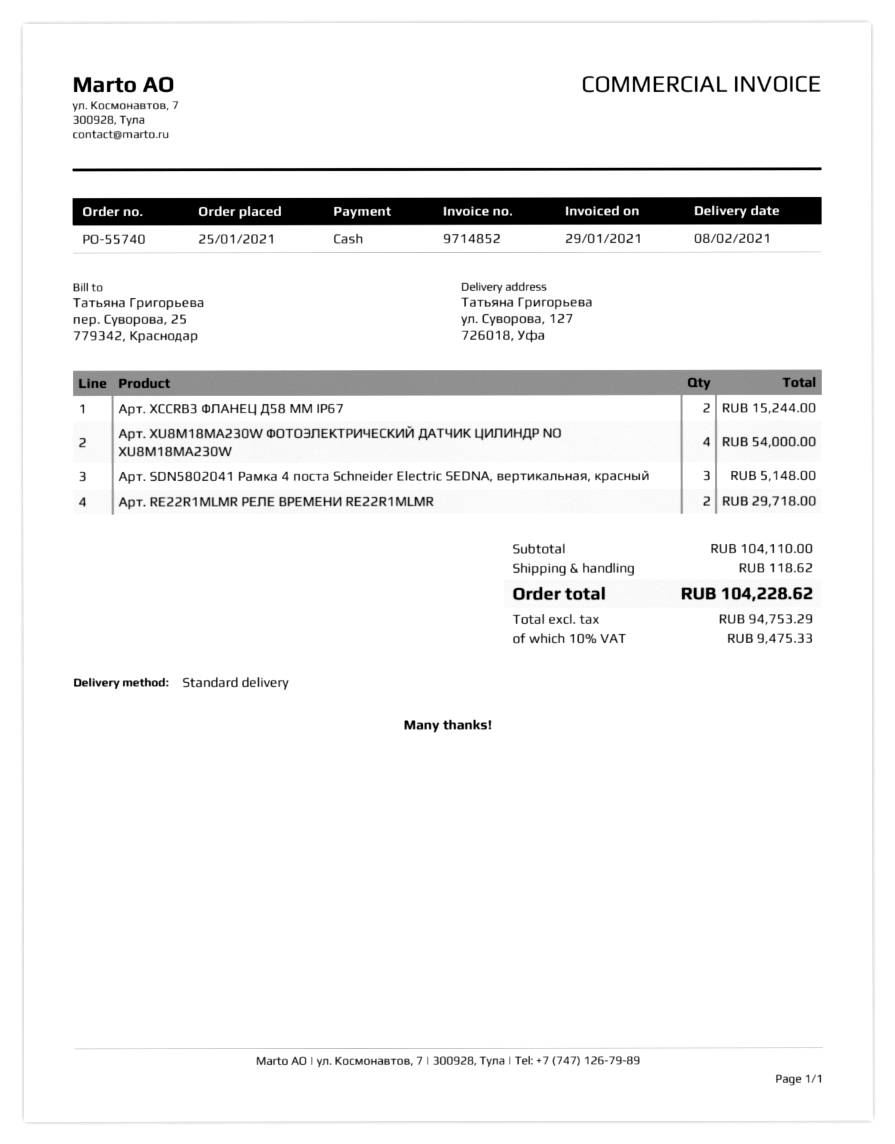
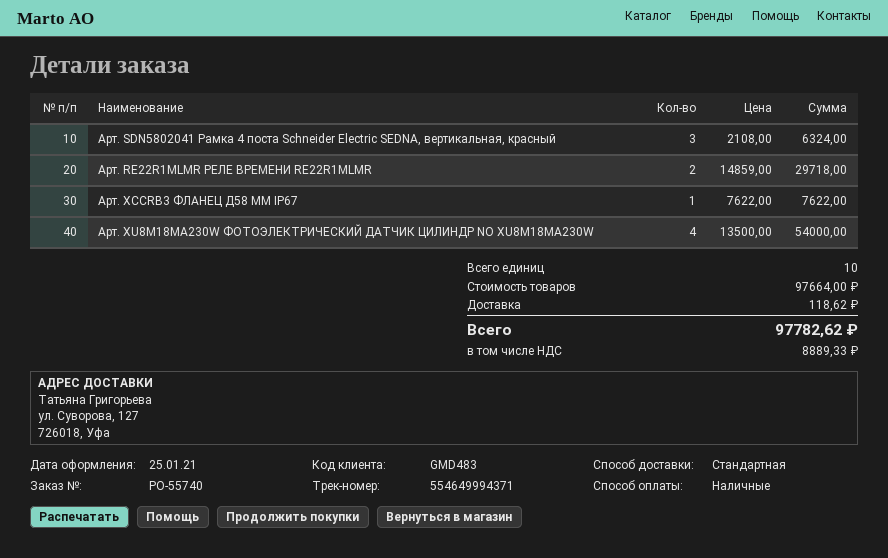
Арт. XCCRB3 ФЛАНЕЦ Д58 ММ IP67: 2 for 15244.00 -> 1 for 7622.00
Арт. SDN5802041 Рамка 4 поста Schneider Electric SEDNA, вертикальная, красный: 3 for 5148.00 -> 3 for 6324.00
subtotal: 104110.00 -> 97664.00
tax: 9475.33 -> 8889.33
total: 104228.62 -> 97782.62

